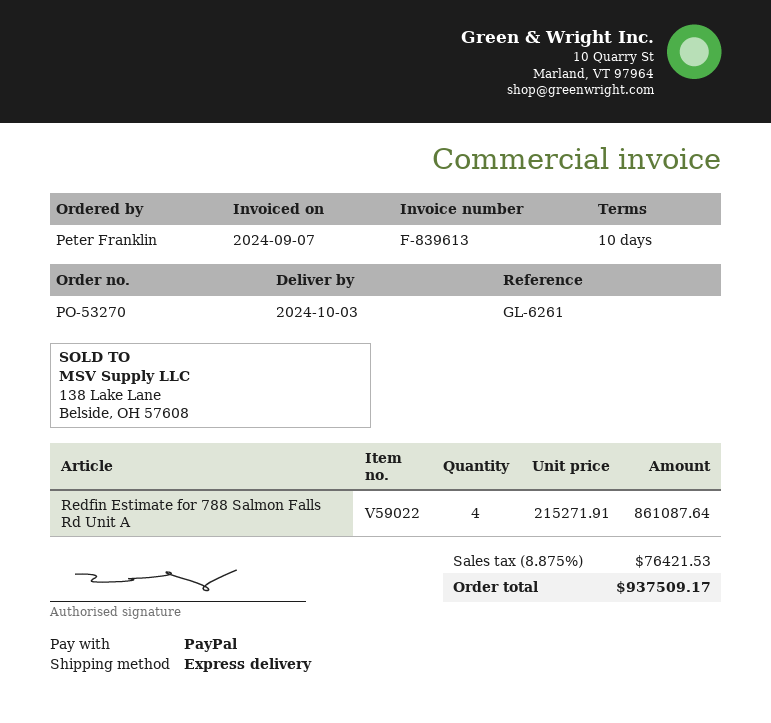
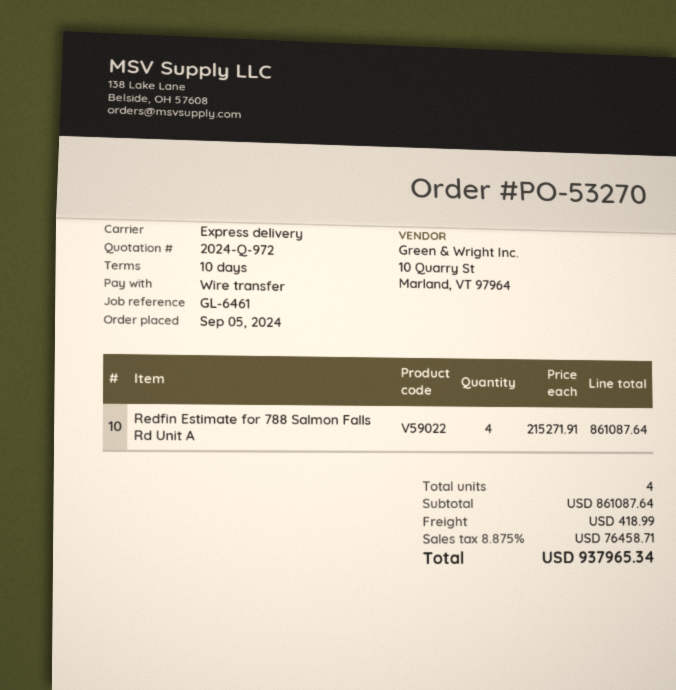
reference: GL-6261 -> GL-6461
payment method: PayPal -> bank transfer
shipping: none -> 418.99
tax: 8.875% = 76421.53 -> 8.875% = 76458.71
total: 937509.17 -> 937965.34

